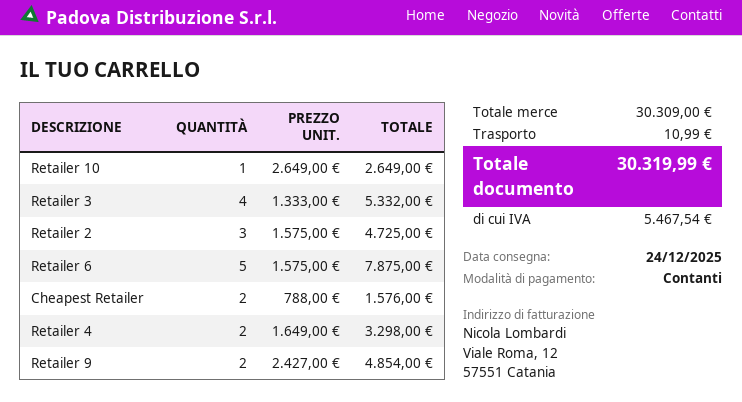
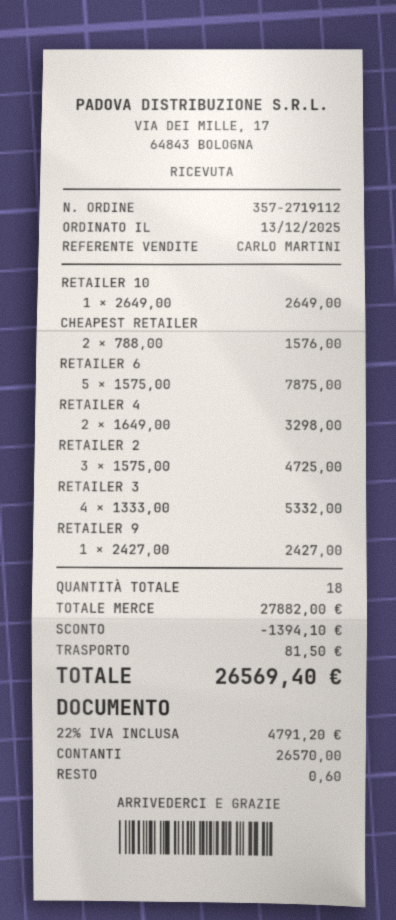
Retailer 9: 2 x 2427.00 = 4854.00 -> 1 x 2427.00 = 2427.00
subtotal: 30309.00 -> 27882.00
discount: none -> 1394.10
shipping: 10.99 -> 81.50
tax: 5467.54 -> 4791.20
total: 30319.99 -> 26569.40

